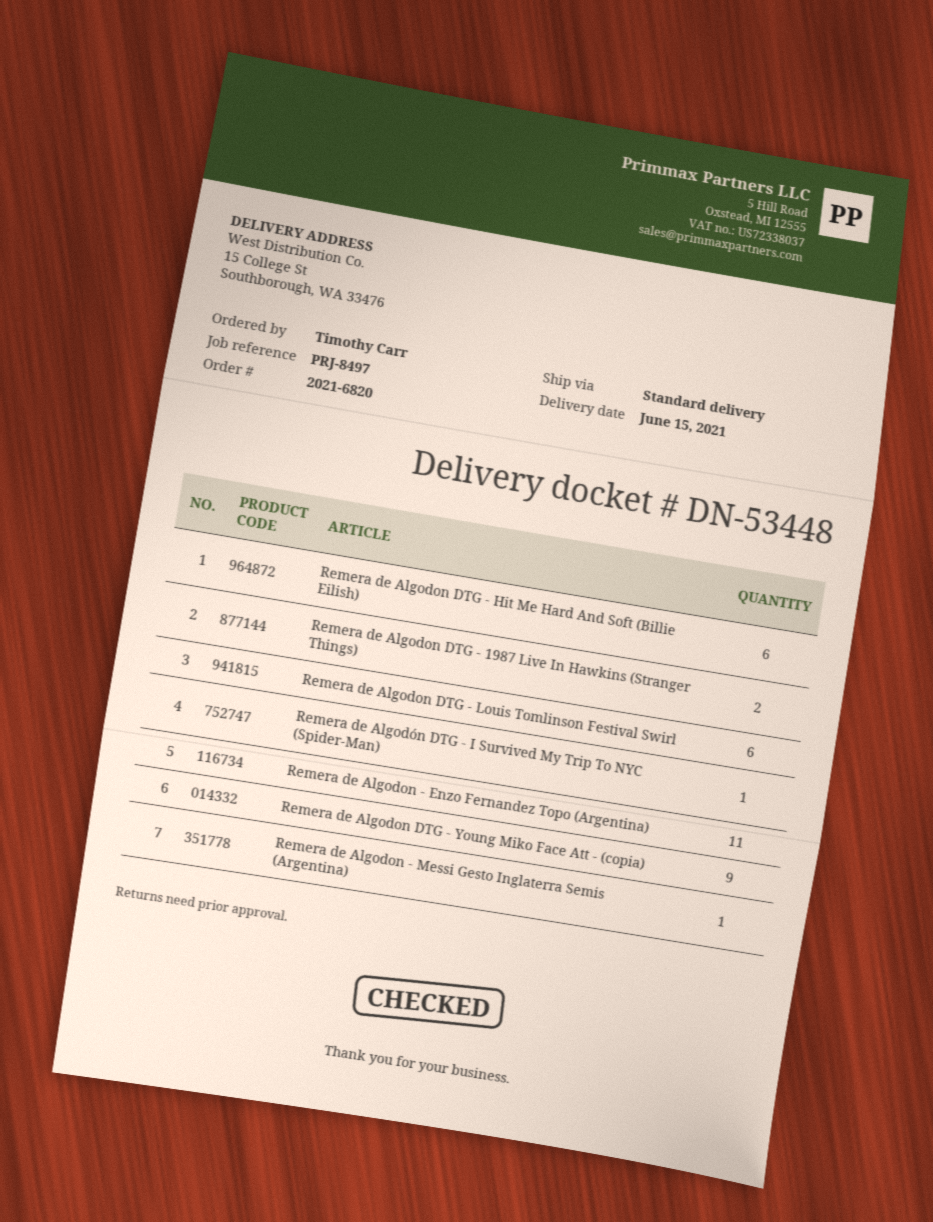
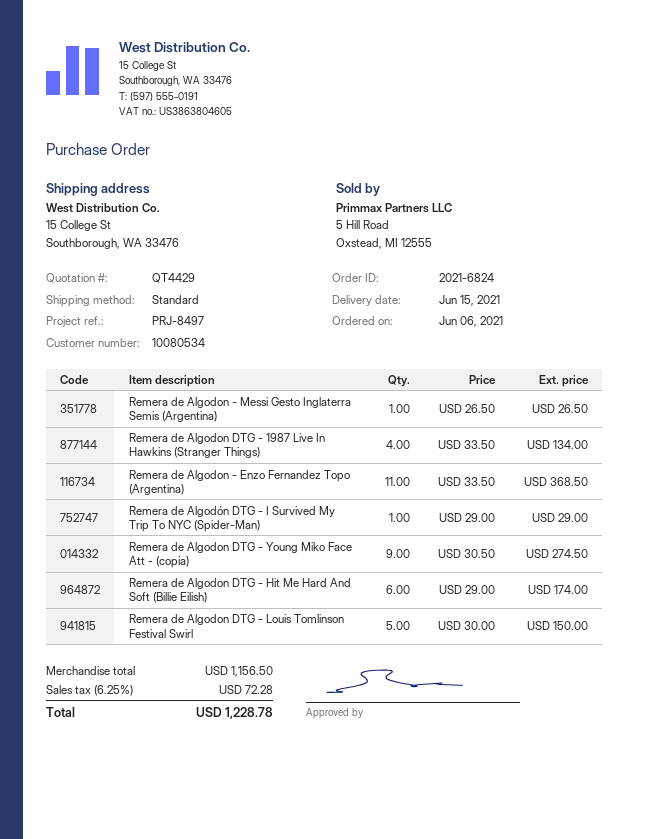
order number: 2021-6820 -> 2021-6824
Remera de Algodon DTG - 1987 Live In Hawkins (Stranger Things): 2 -> 4
Remera de Algodon DTG - Louis Tomlinson Festival Swirl: 6 -> 5

